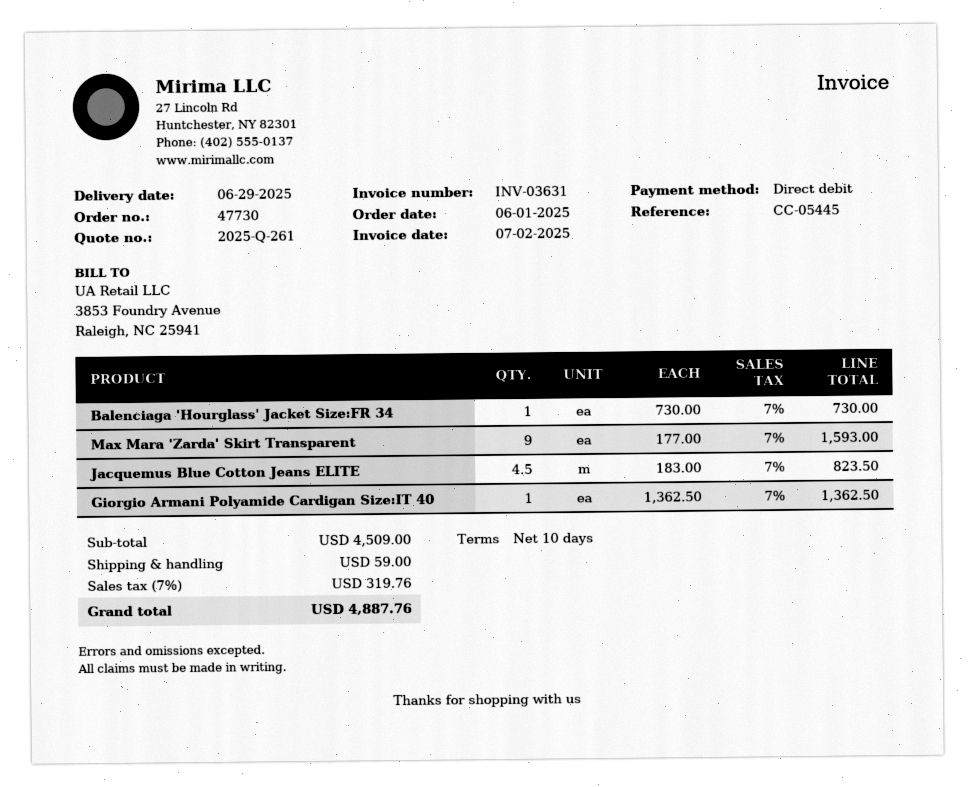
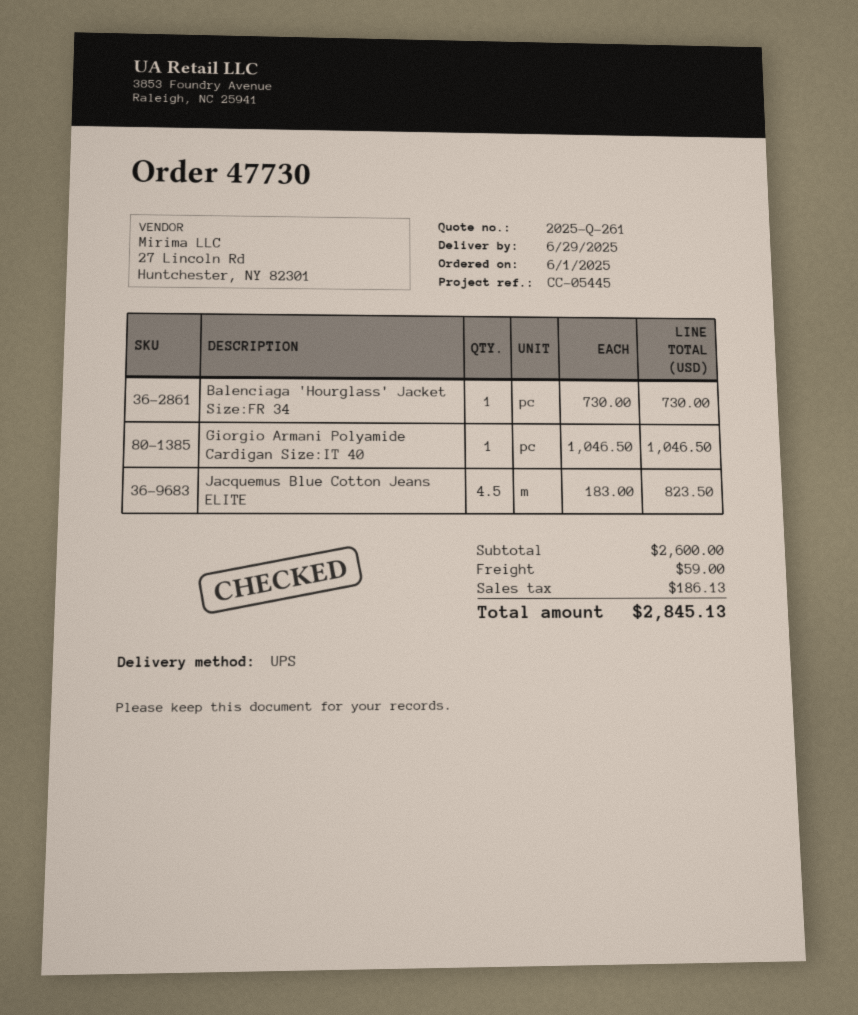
Max Mara 'Zarda' Skirt Transparent: 9 x 177.00 = 1593.00 -> none
Giorgio Armani Polyamide Cardigan Size:IT 40: 1 x 1362.50 = 1362.50 -> 1 x 1046.50 = 1046.50
subtotal: 4509.00 -> 2600.00
tax: 319.76 -> 186.13
total: 4887.76 -> 2845.13

